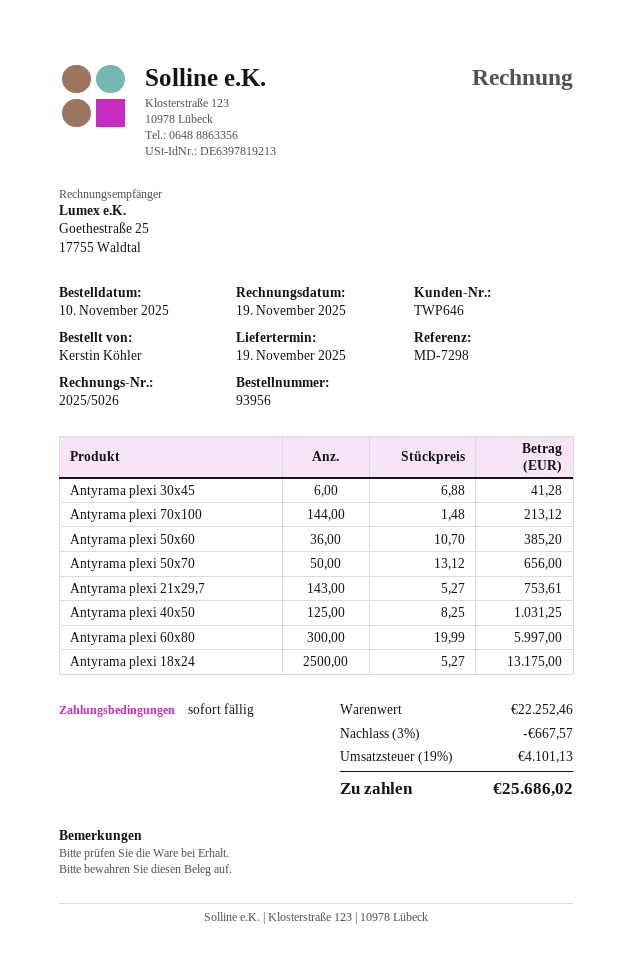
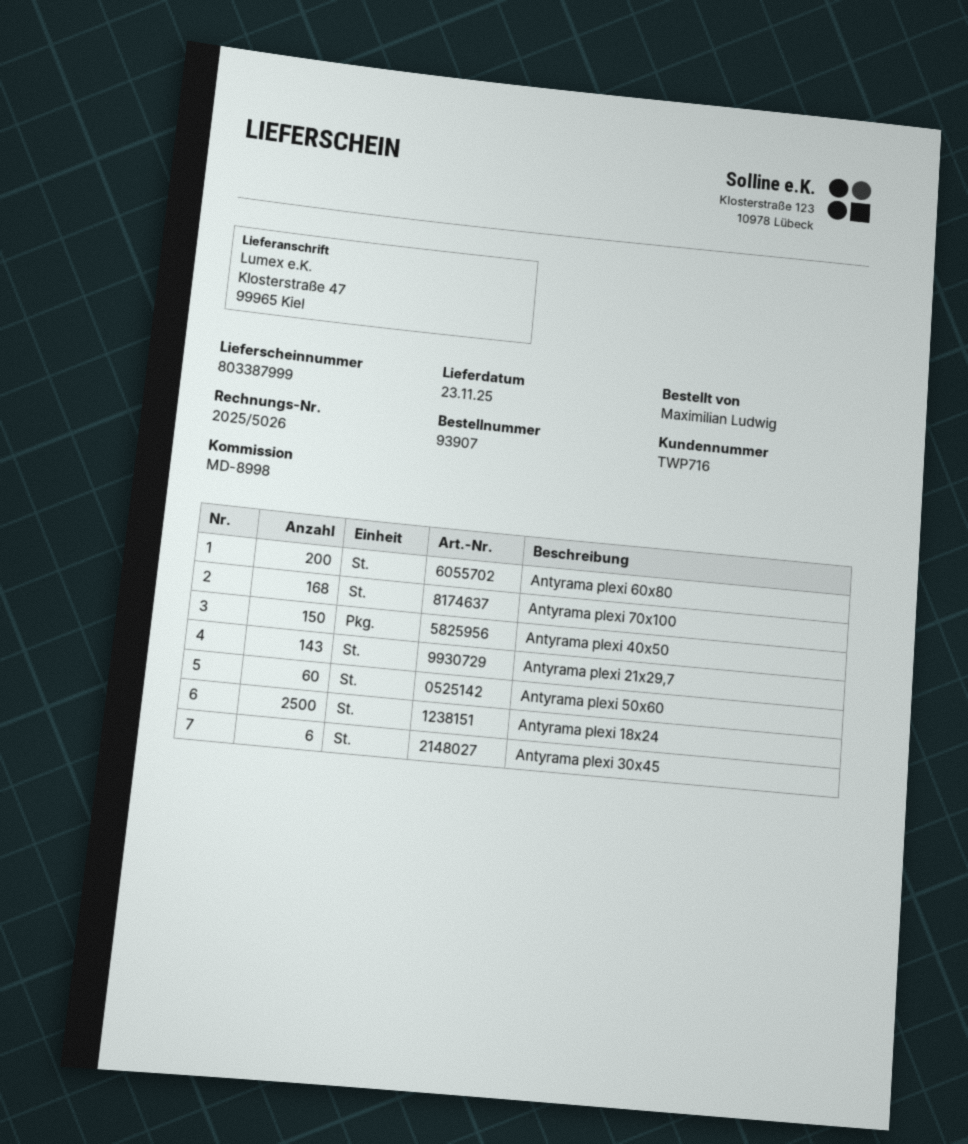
order number: 93956 -> 93907
delivery date: 2025-11-19 -> 2025-11-23
customer number: TWP646 -> TWP716
reference: MD-7298 -> MD-8998
ordered by: Kerstin Köhler -> Maximilian Ludwig
Antyrama plexi 70x100: 144 -> 168
Antyrama plexi 50x60: 36 -> 60
Antyrama plexi 50x70: 50 -> none
Antyrama plexi 40x50: 125 -> 150
Antyrama plexi 60x80: 300 -> 200

